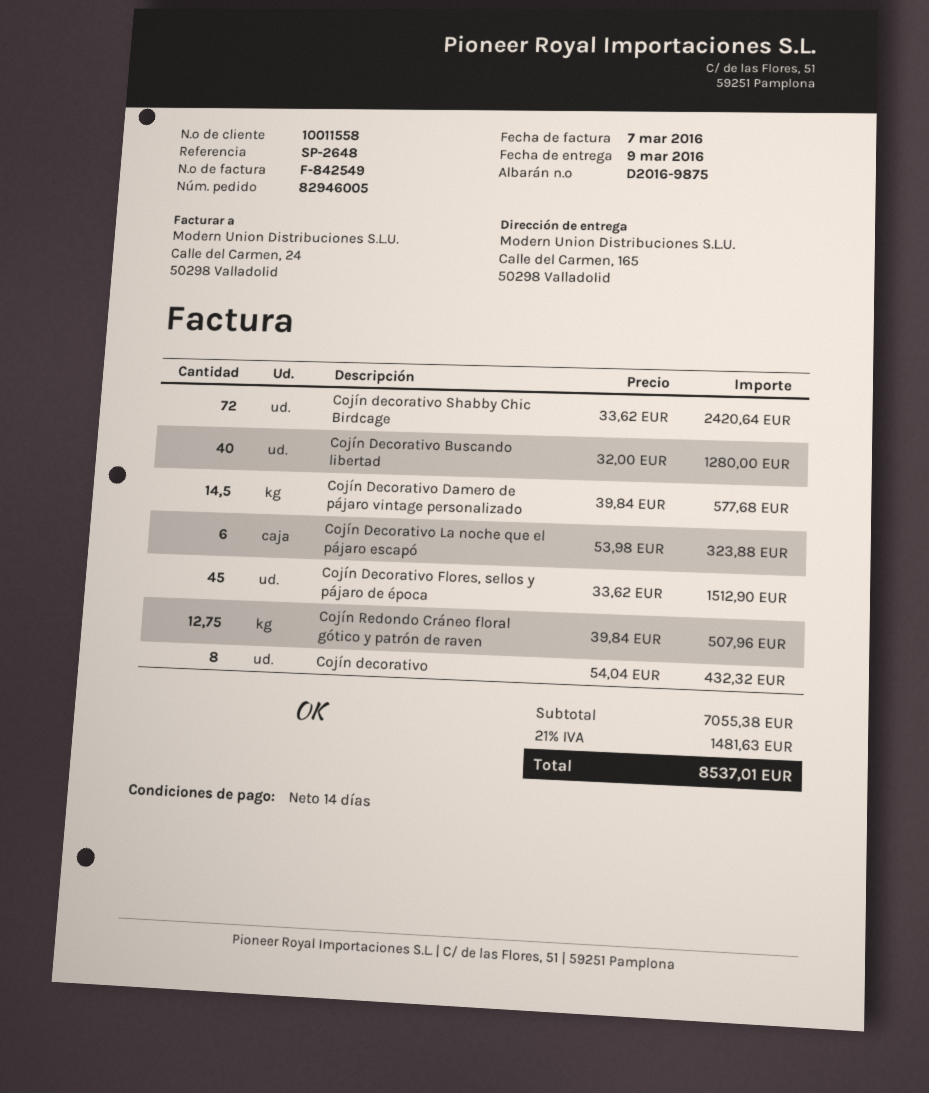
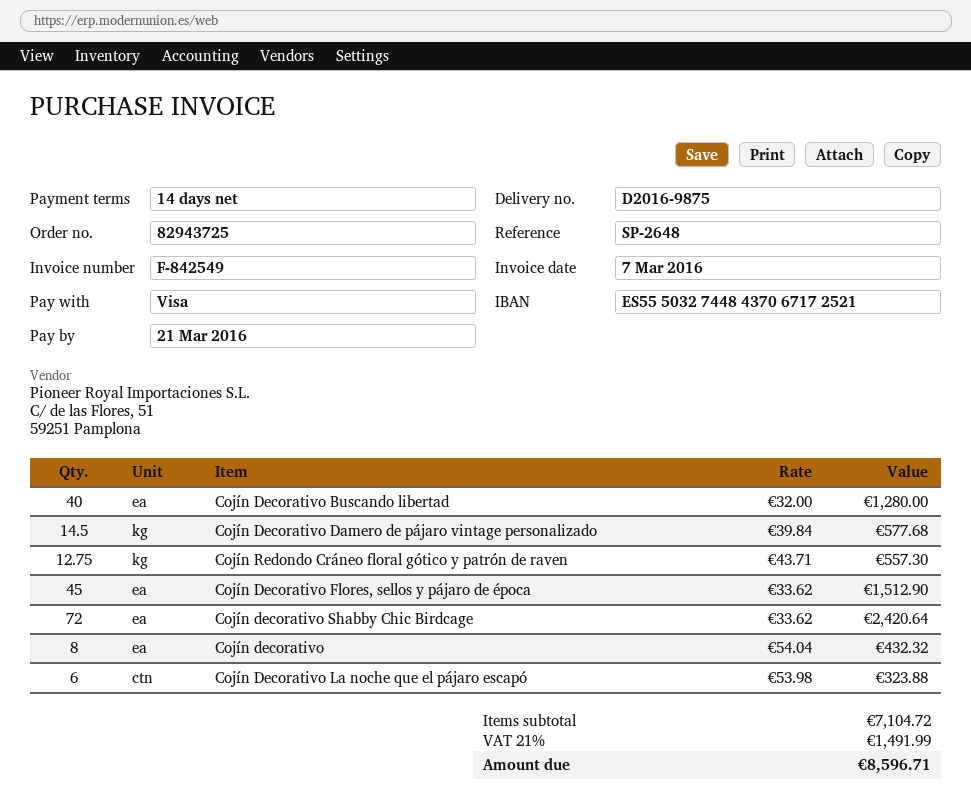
order number: 82946005 -> 82943725
Cojín Redondo Cráneo floral gótico y patrón de raven: 12.75 x 39.84 = 507.96 -> 12.75 x 43.71 = 557.30
subtotal: 7055.38 -> 7104.72
tax: 21% = 1481.63 -> 21% = 1491.99
total: 8537.01 -> 8596.71

